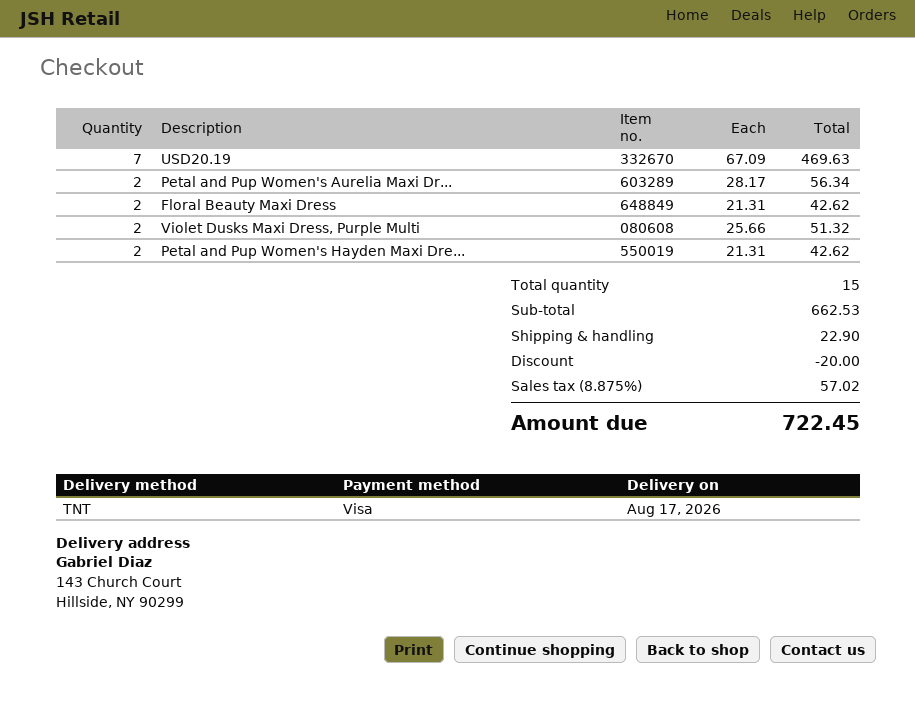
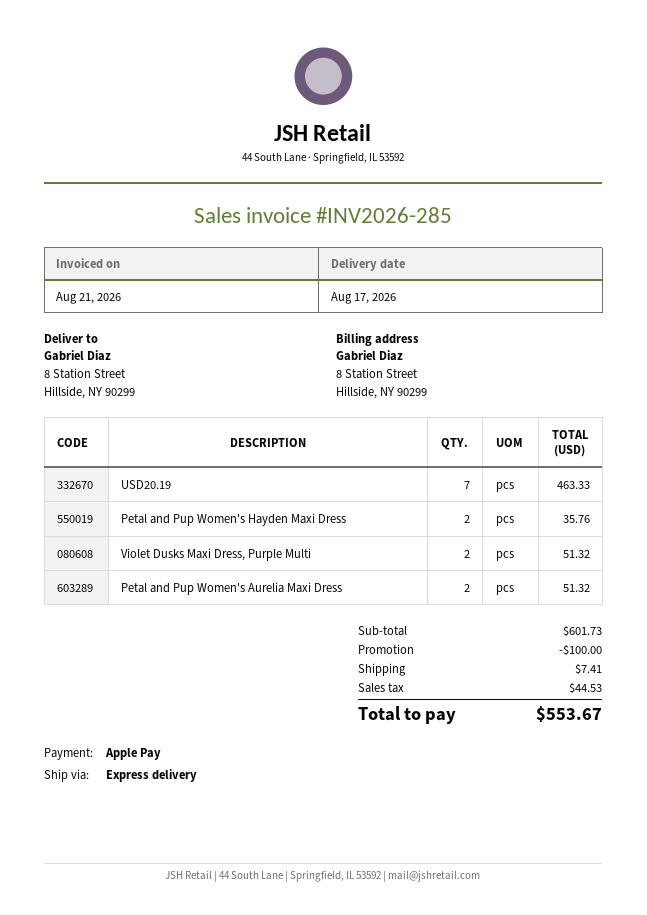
payment method: Visa -> Apple Pay
shipping method: TNT -> express
ship to: 143 Church Court, Hillside, NY 90299 -> 8 Station Street, Hillside, NY 90299
USD20.19: 7 for 469.63 -> 7 for 463.33
Petal and Pup Women's Aurelia Maxi Dr...: 2 for 56.34 -> 2 for 51.32
Floral Beauty Maxi Dress: 2 for 42.62 -> none
Petal and Pup Women's Hayden Maxi Dre...: 2 for 42.62 -> 2 for 35.76
subtotal: 662.53 -> 601.73
discount: 20.00 -> 100.00
shipping: 22.90 -> 7.41
tax: 57.02 -> 44.53
total: 722.45 -> 553.67

